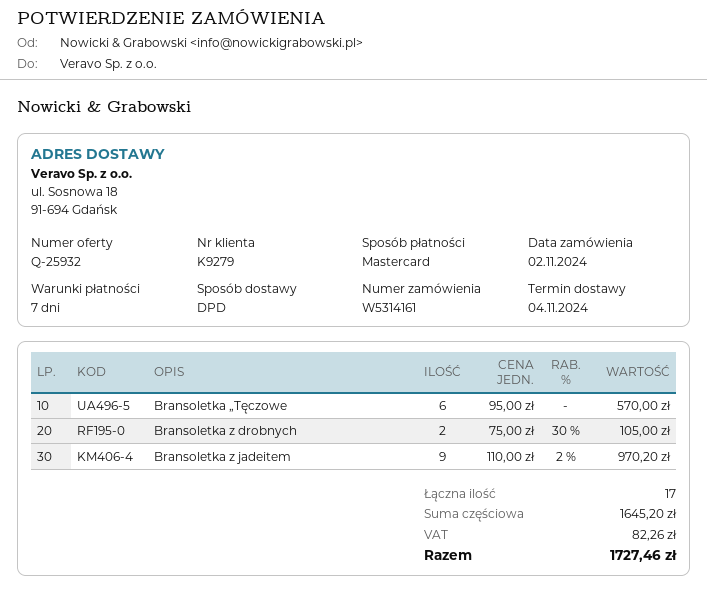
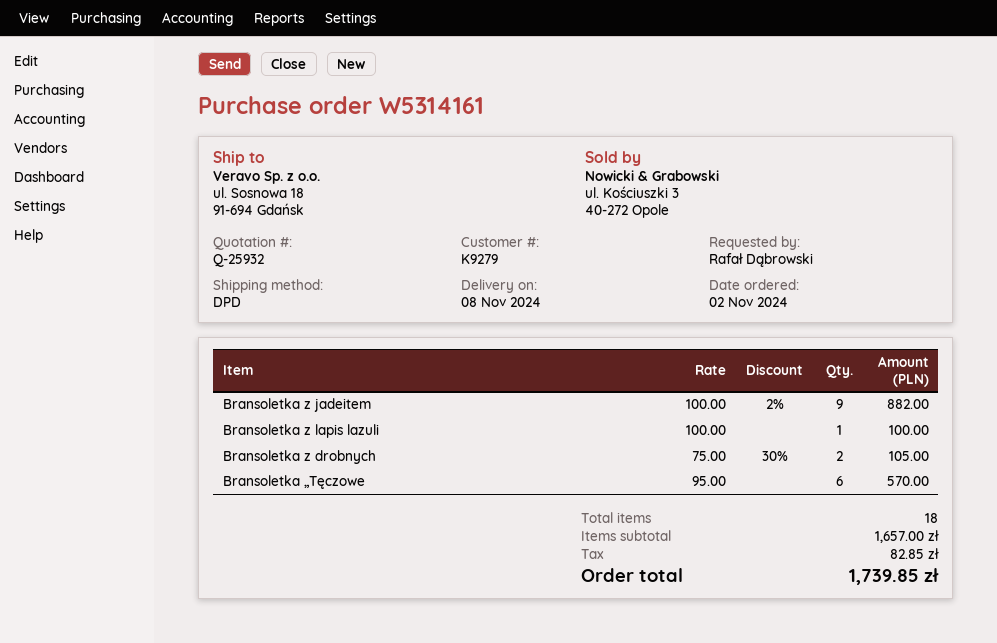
delivery date: 2024-11-04 -> 2024-11-08
Bransoletka z jadeitem: 9 x 110.00 - 2% = 970.20 -> 9 x 100.00 - 2% = 882.00
Bransoletka z lapis lazuli: none -> 1 x 100.00 = 100.00
total quantity: 17 -> 18
subtotal: 1645.20 -> 1657.00
tax: 82.26 -> 82.85
total: 1727.46 -> 1739.85

